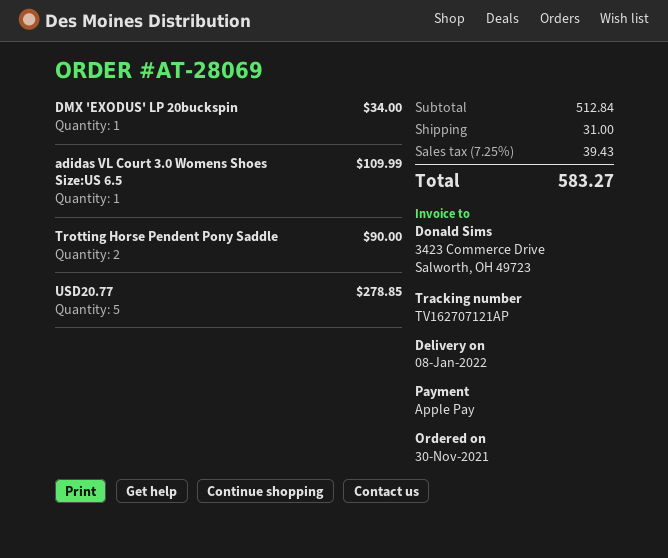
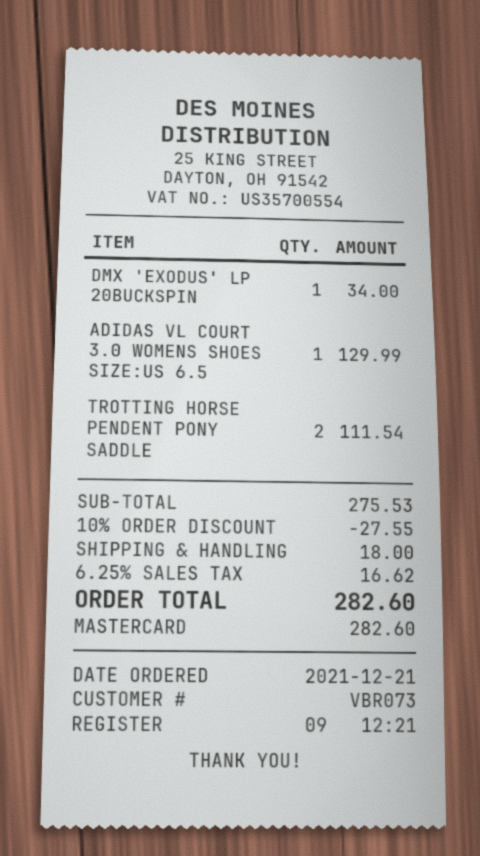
order date: 2021-11-30 -> 2021-12-21
payment method: Apple Pay -> Mastercard
adidas VL Court 3.0 Womens Shoes Size:US 6.5: 1 for 109.99 -> 1 for 129.99
Trotting Horse Pendent Pony Saddle: 2 for 90.00 -> 2 for 111.54
USD20.77: 5 for 278.85 -> none
subtotal: 512.84 -> 275.53
discount: none -> 10% = 27.55
shipping: 31.00 -> 18.00
tax: 7.25% = 39.43 -> 6.25% = 16.62
total: 583.27 -> 282.60

